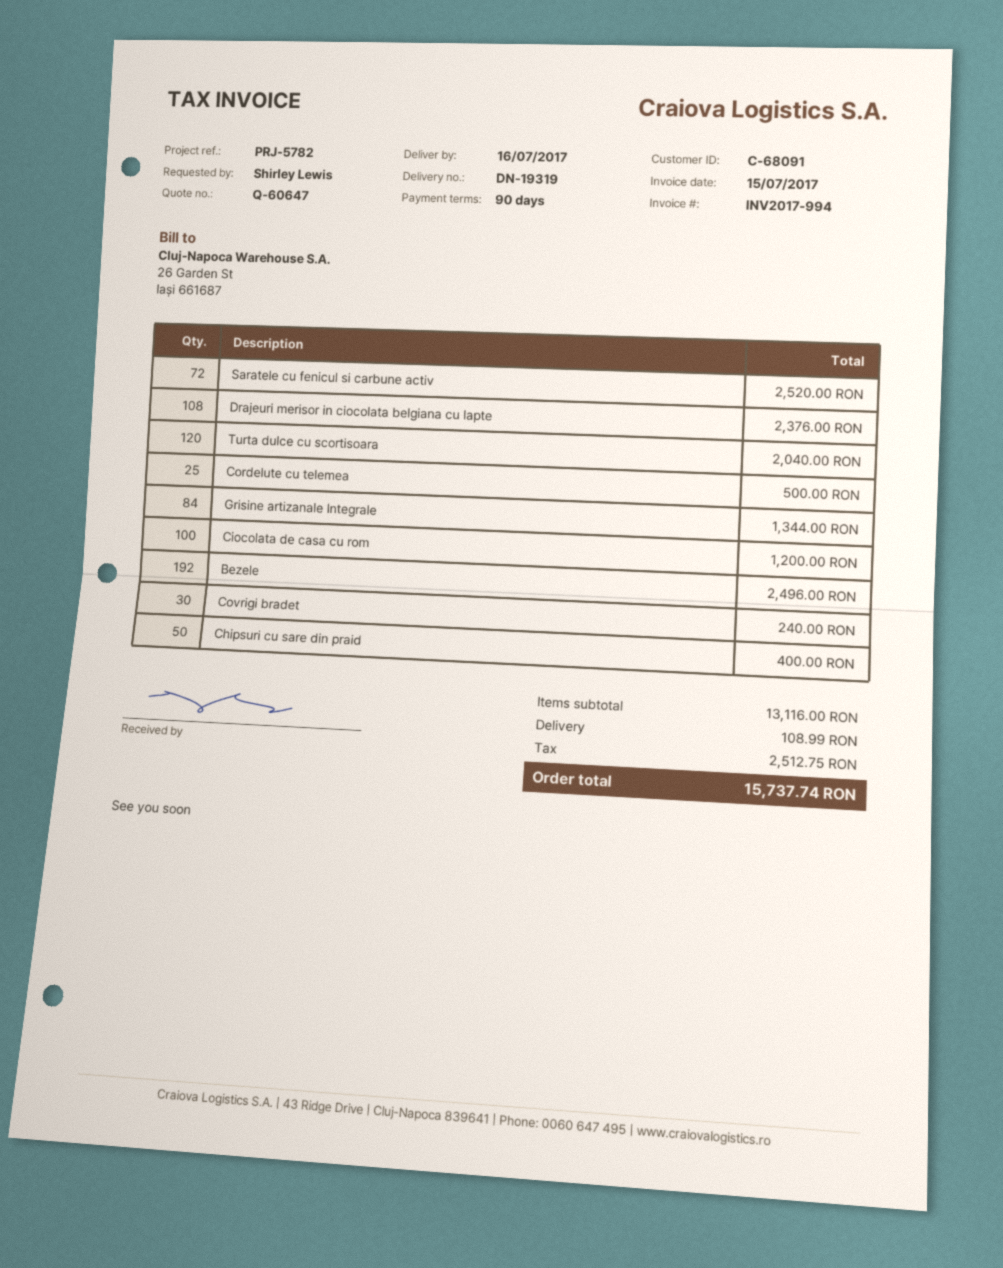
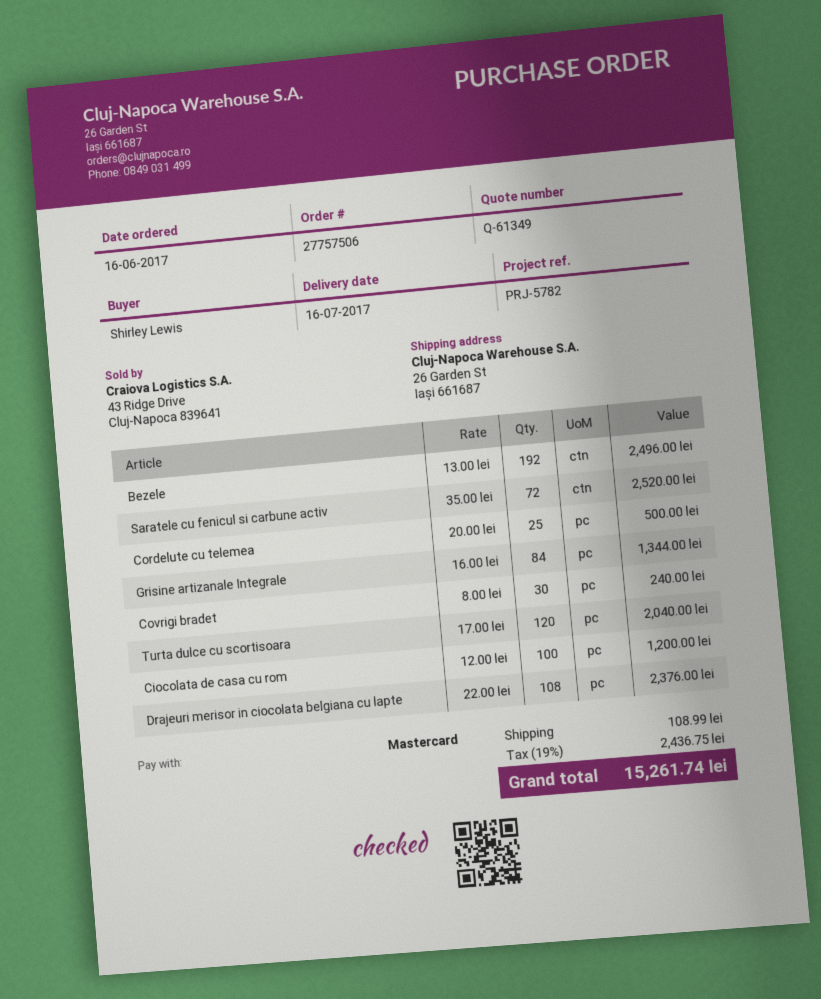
quote number: Q-60647 -> Q-61349
Chipsuri cu sare din praid: 50 for 400.00 -> none
tax: 2512.75 -> 2436.75
total: 15737.74 -> 15261.74

